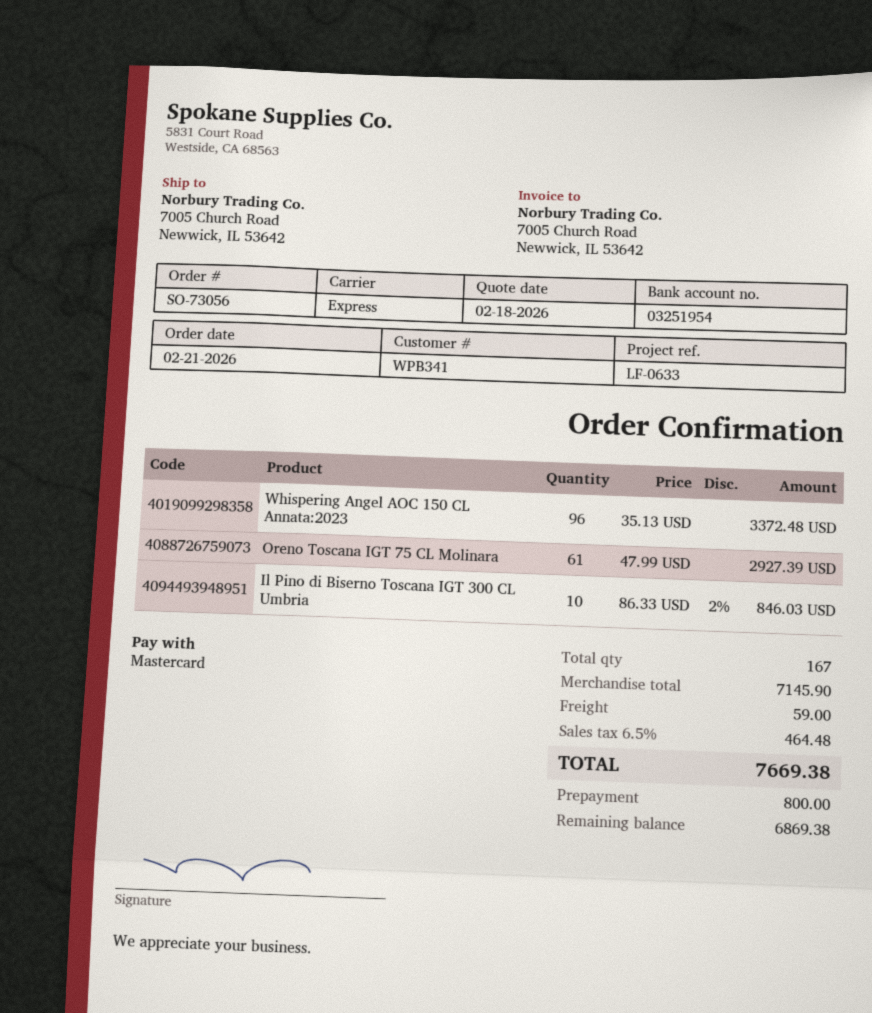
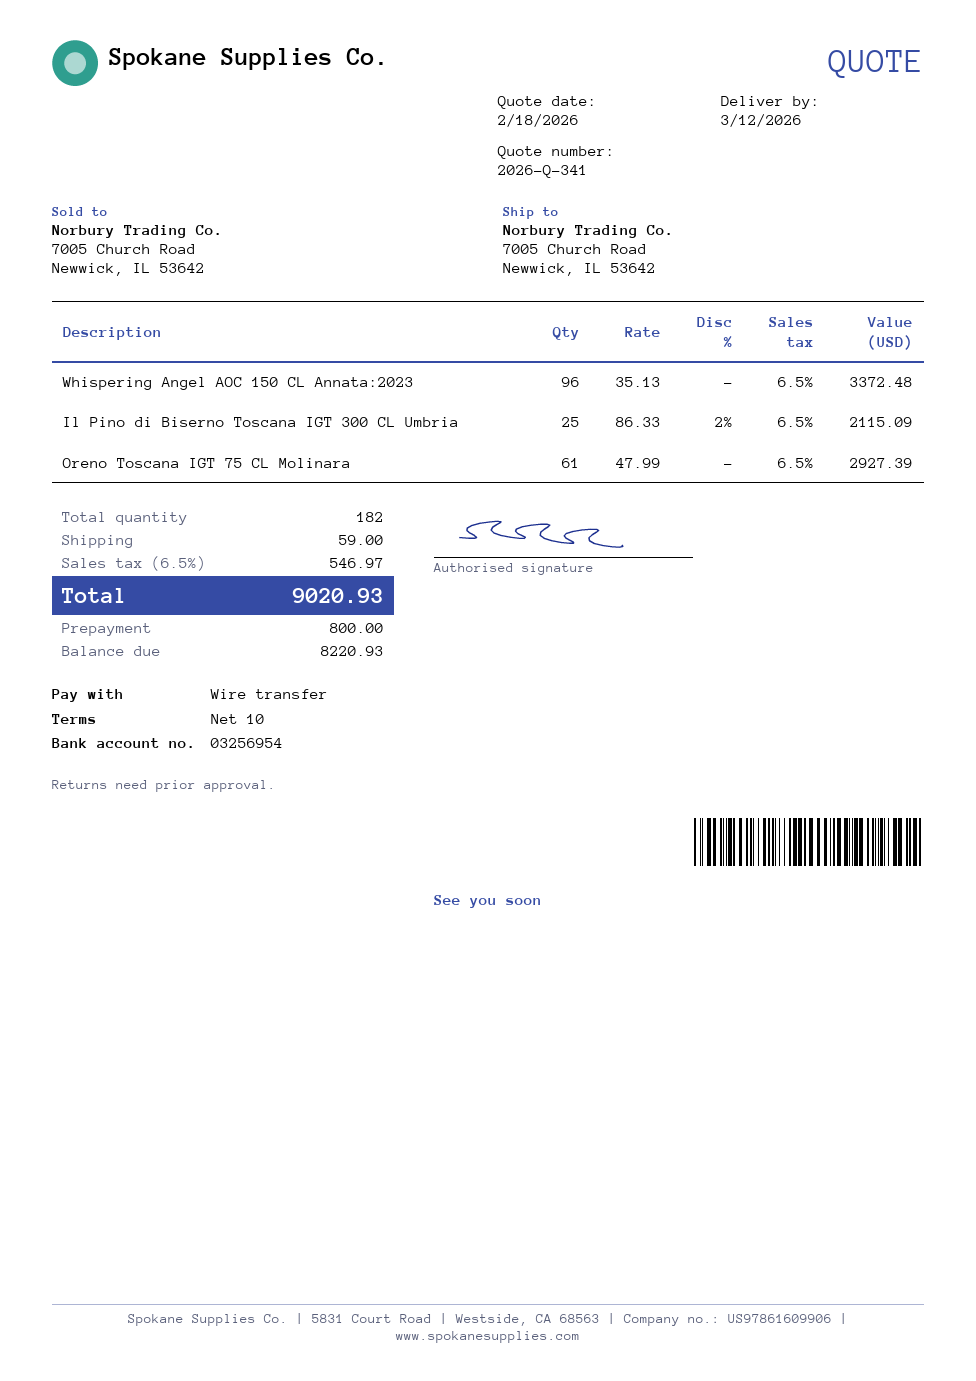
payment method: Mastercard -> bank transfer
bank account: 03251954 -> 03256954
Il Pino di Biserno Toscana IGT 300 CL Umbria: 10 x 86.33 - 2% = 846.03 -> 25 x 86.33 - 2% = 2115.09
total quantity: 167 -> 182
tax: 6.5% = 464.48 -> 6.5% = 546.97
total: 7669.38 -> 9020.93
balance: 6869.38 -> 8220.93

